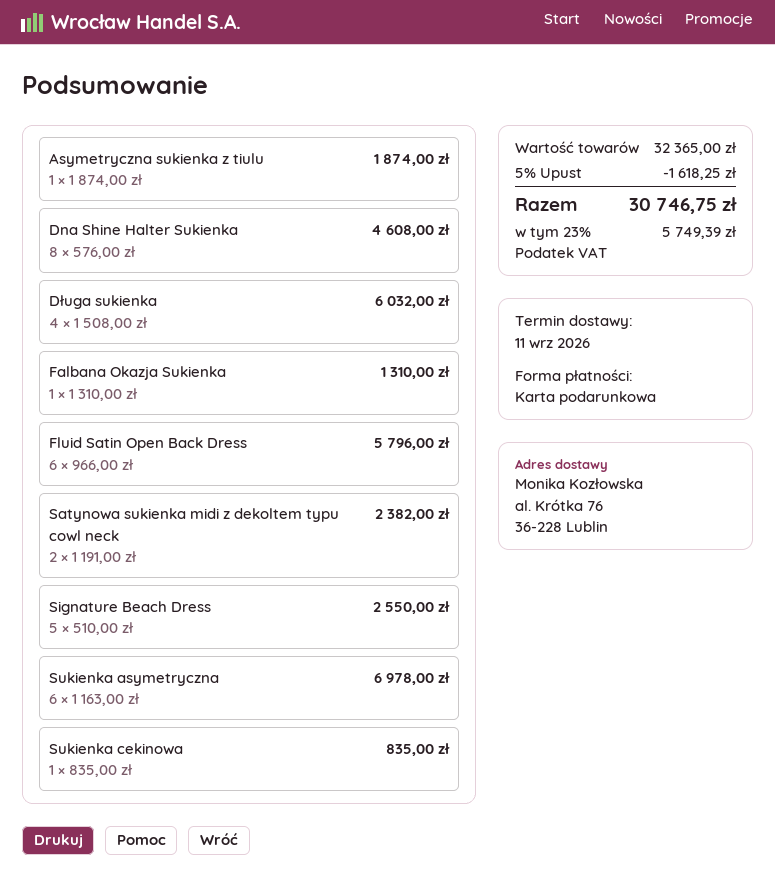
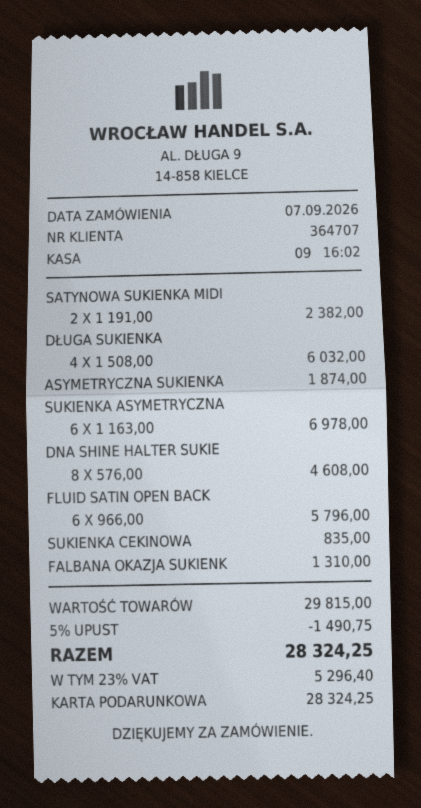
Signature Beach Dress: 5 x 510.00 = 2550.00 -> none
subtotal: 32365.00 -> 29815.00
discount: 5% = 1618.25 -> 5% = 1490.75
tax: 23% = 5749.39 -> 23% = 5296.40
total: 30746.75 -> 28324.25

